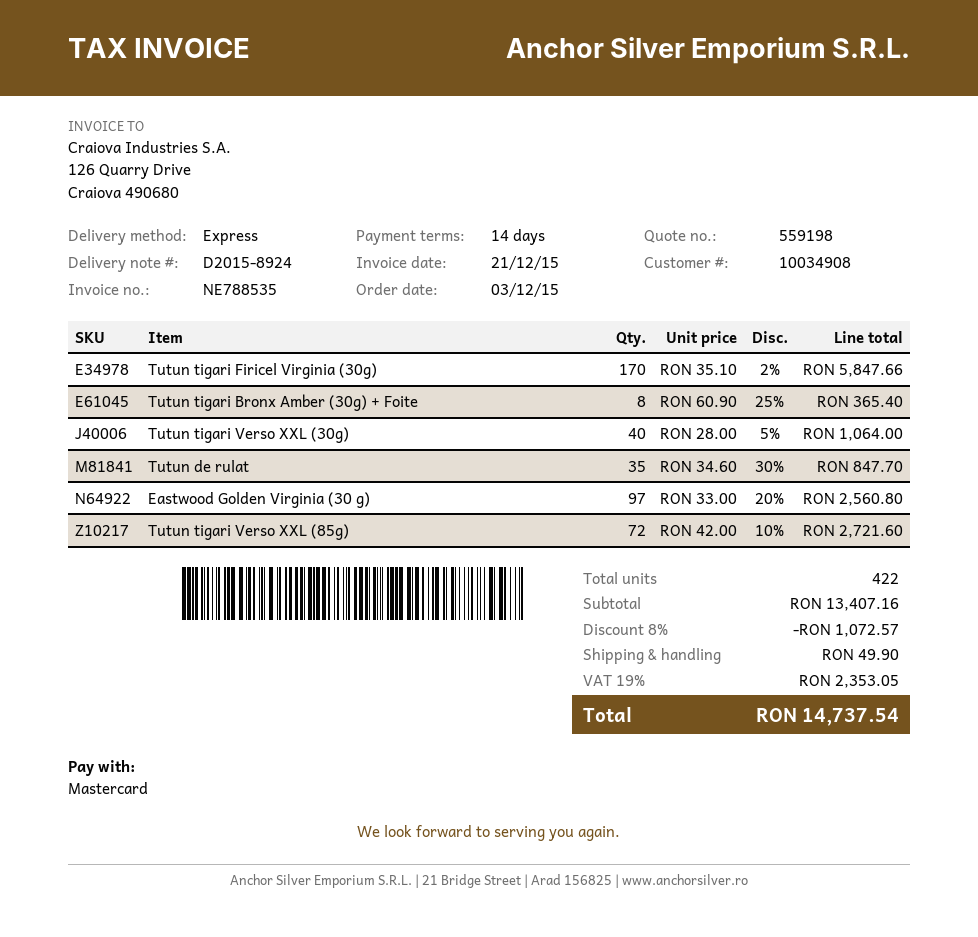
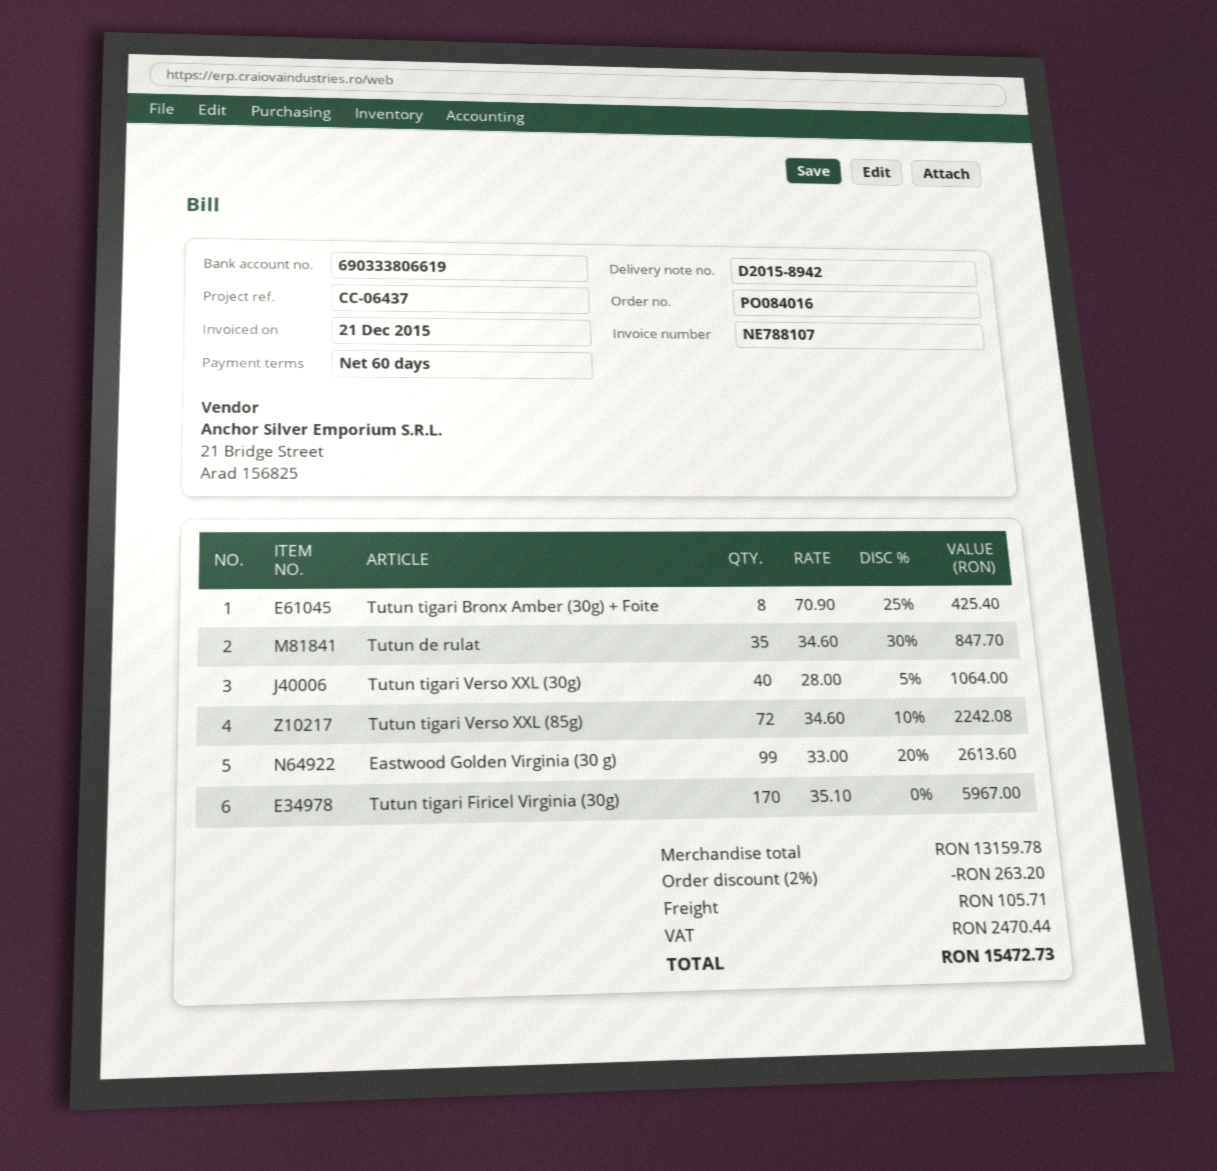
delivery note number: D2015-8924 -> D2015-8942
invoice number: NE788535 -> NE788107
payment terms: 14 days -> 60 days
Tutun tigari Firicel Virginia (30g): 170 x 35.10 - 2% = 5847.66 -> 170 x 35.10 = 5967.00
Tutun tigari Bronx Amber (30g) + Foite: 8 x 60.90 - 25% = 365.40 -> 8 x 70.90 - 25% = 425.40
Eastwood Golden Virginia (30 g): 97 x 33.00 - 20% = 2560.80 -> 99 x 33.00 - 20% = 2613.60
Tutun tigari Verso XXL (85g): 72 x 42.00 - 10% = 2721.60 -> 72 x 34.60 - 10% = 2242.08
subtotal: 13407.16 -> 13159.78
discount: 8% = 1072.57 -> 2% = 263.20
shipping: 49.90 -> 105.71
tax: 2353.05 -> 2470.44
total: 14737.54 -> 15472.73

